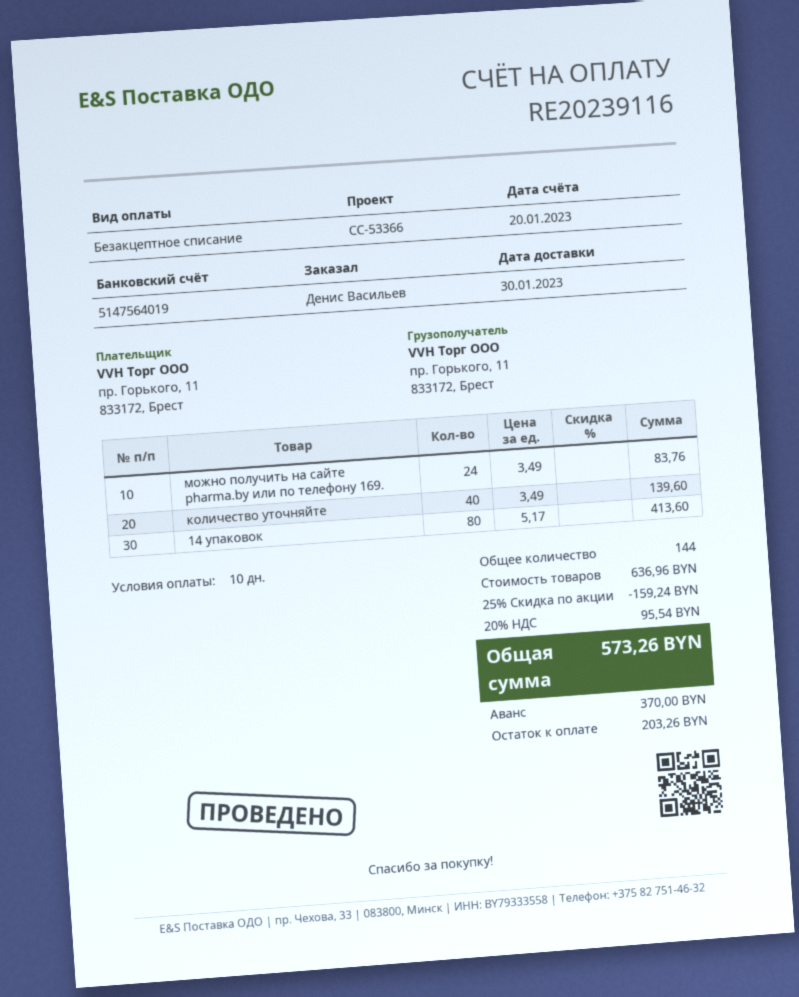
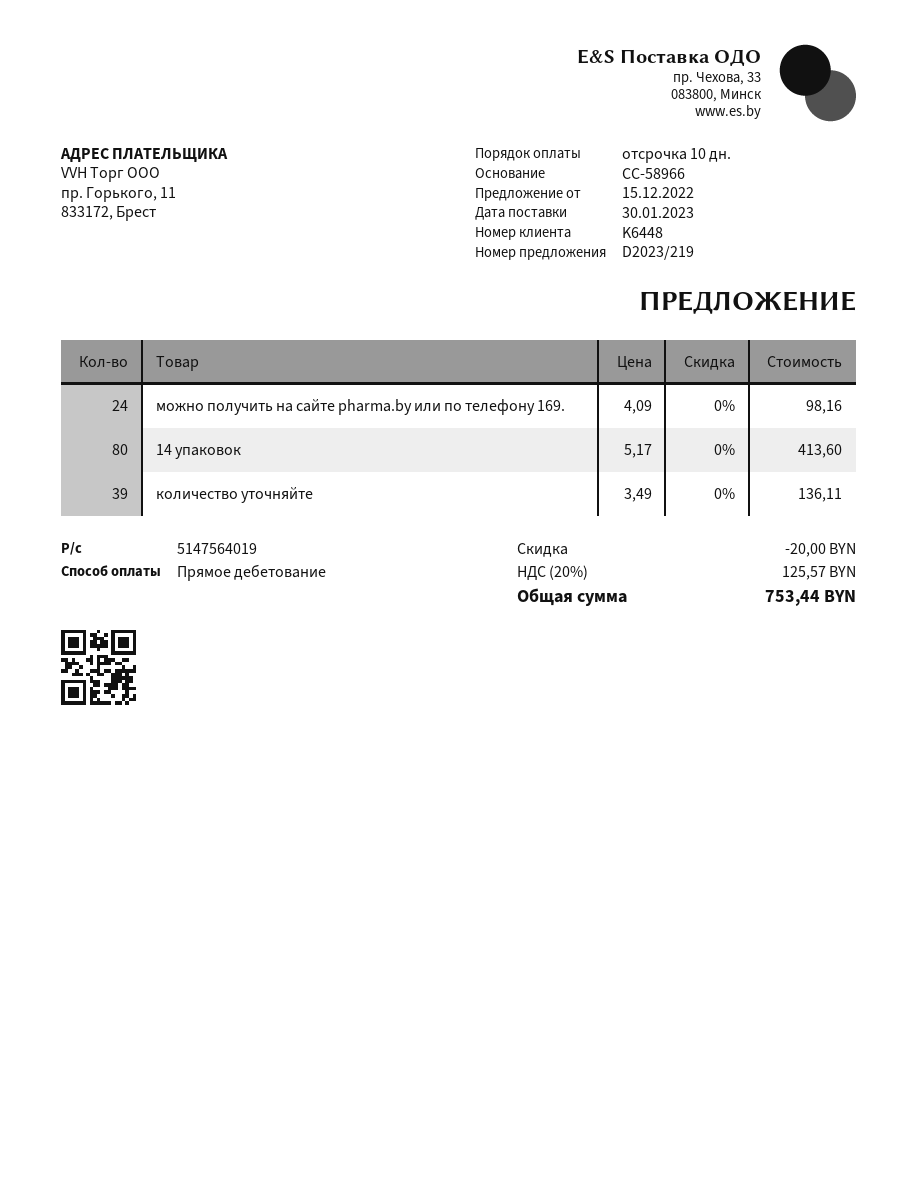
reference: CC-53366 -> CC-58966
можно получить на сайте pharma.by или по телефону 169.: 24 x 3.49 = 83.76 -> 24 x 4.09 = 98.16
количество уточняйте: 40 x 3.49 = 139.60 -> 39 x 3.49 = 136.11
discount: 159.24 -> 20.00
tax: 20% = 95.54 -> 20% = 125.57
total: 573.26 -> 753.44

